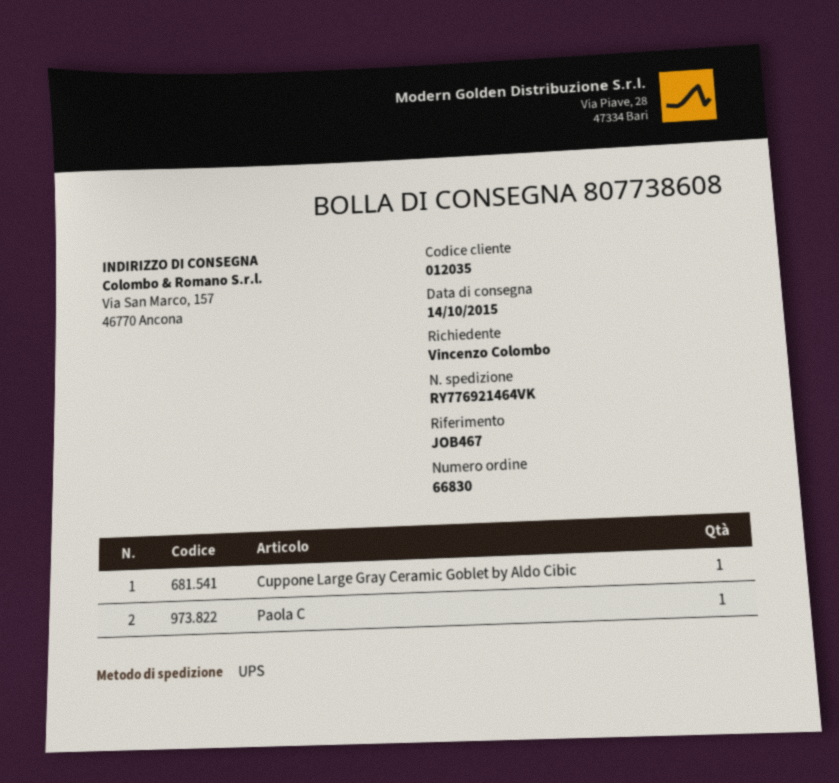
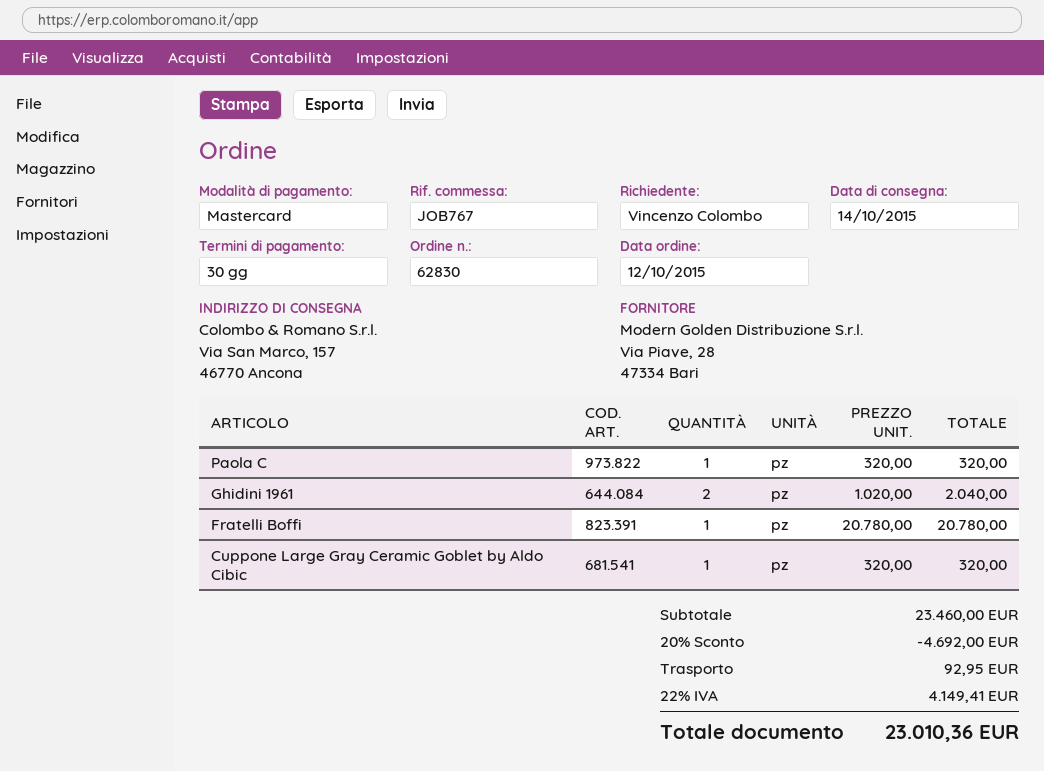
order number: 66830 -> 62830
reference: JOB467 -> JOB767
Ghidini 1961: none -> 2
Fratelli Boffi: none -> 1

